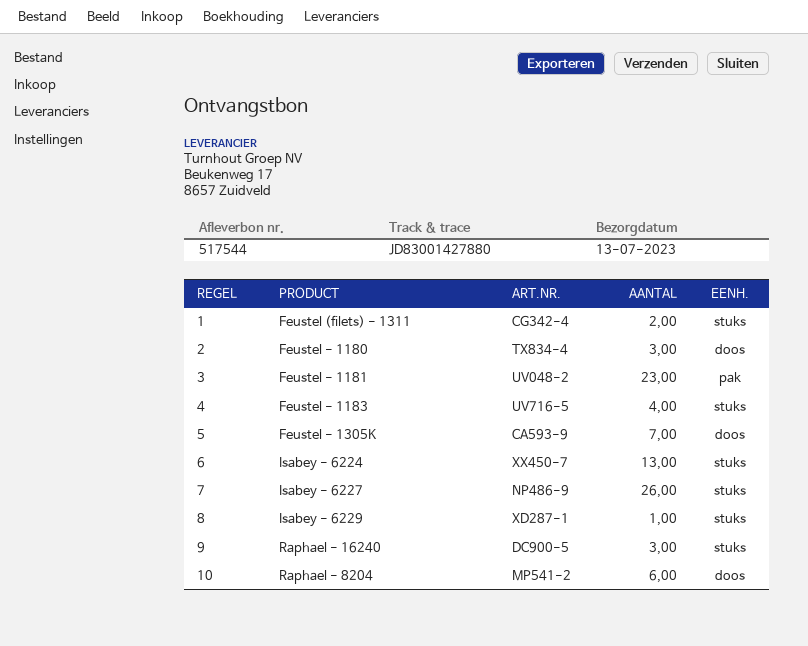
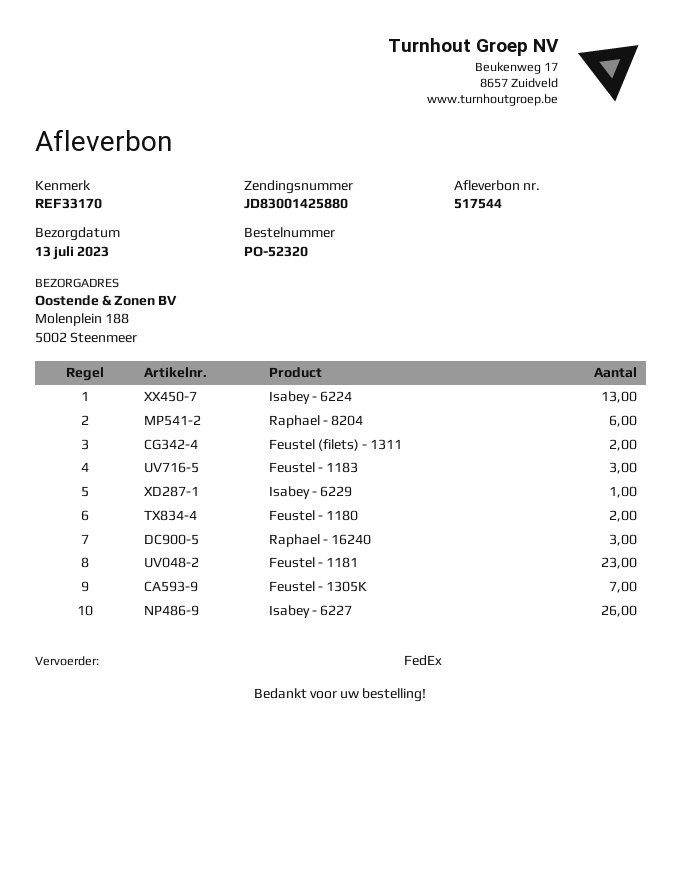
tracking number: JD83001427880 -> JD83001425880
Feustel - 1180: 3 -> 2
Feustel - 1183: 4 -> 3

